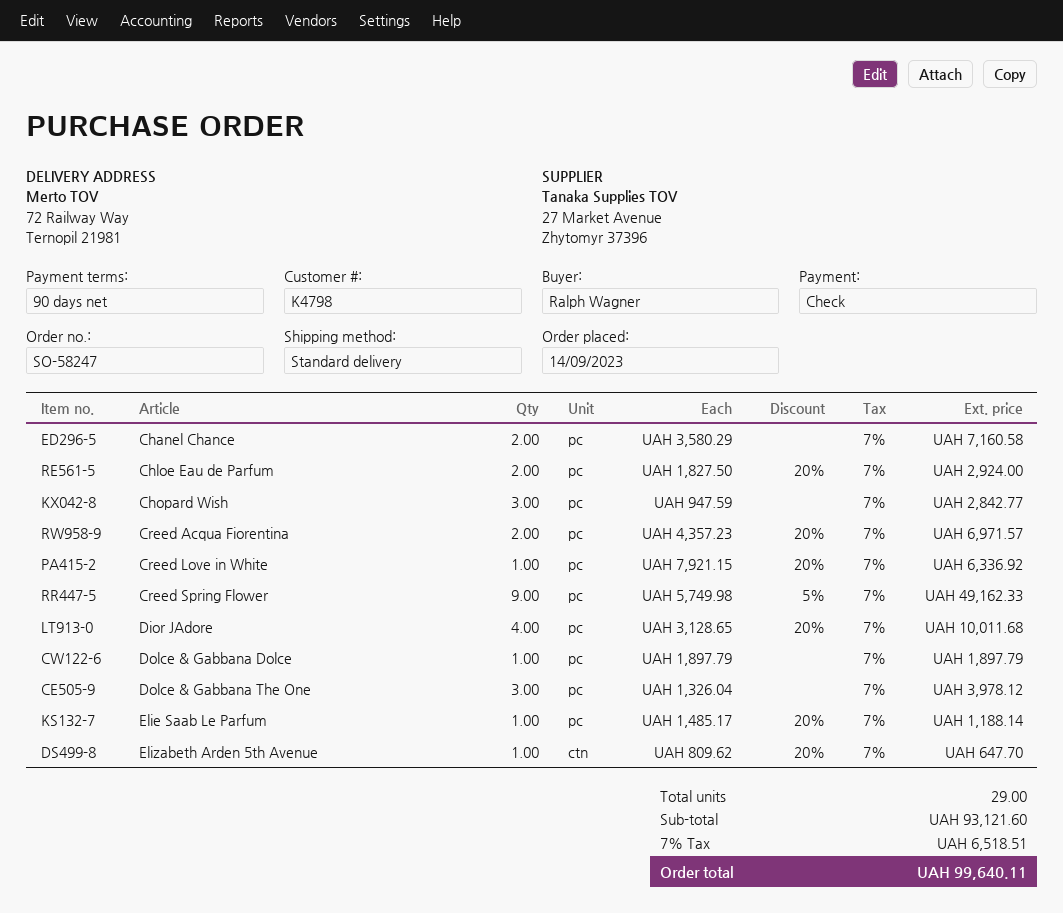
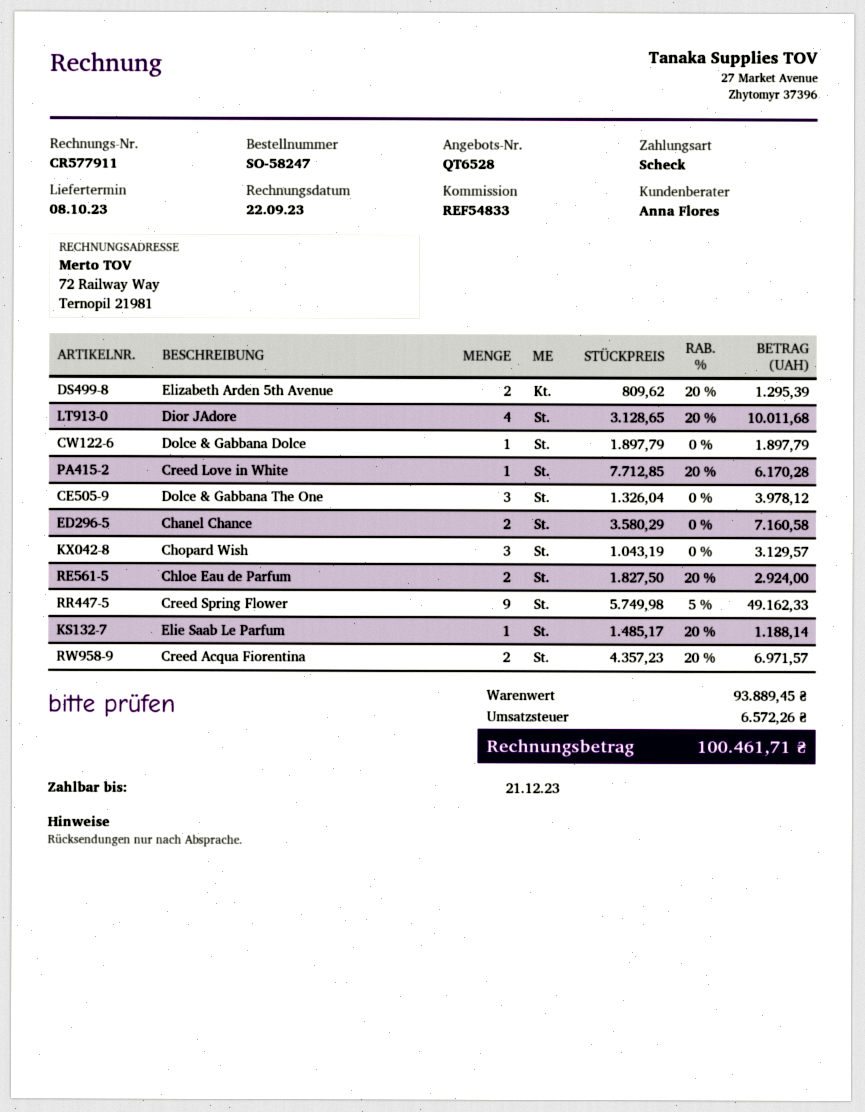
Chopard Wish: 3 x 947.59 = 2842.77 -> 3 x 1043.19 = 3129.57
Creed Love in White: 1 x 7921.15 - 20% = 6336.92 -> 1 x 7712.85 - 20% = 6170.28
Elizabeth Arden 5th Avenue: 1 x 809.62 - 20% = 647.70 -> 2 x 809.62 - 20% = 1295.39
subtotal: 93121.60 -> 93889.45
tax: 6518.51 -> 6572.26
total: 99640.11 -> 100461.71

